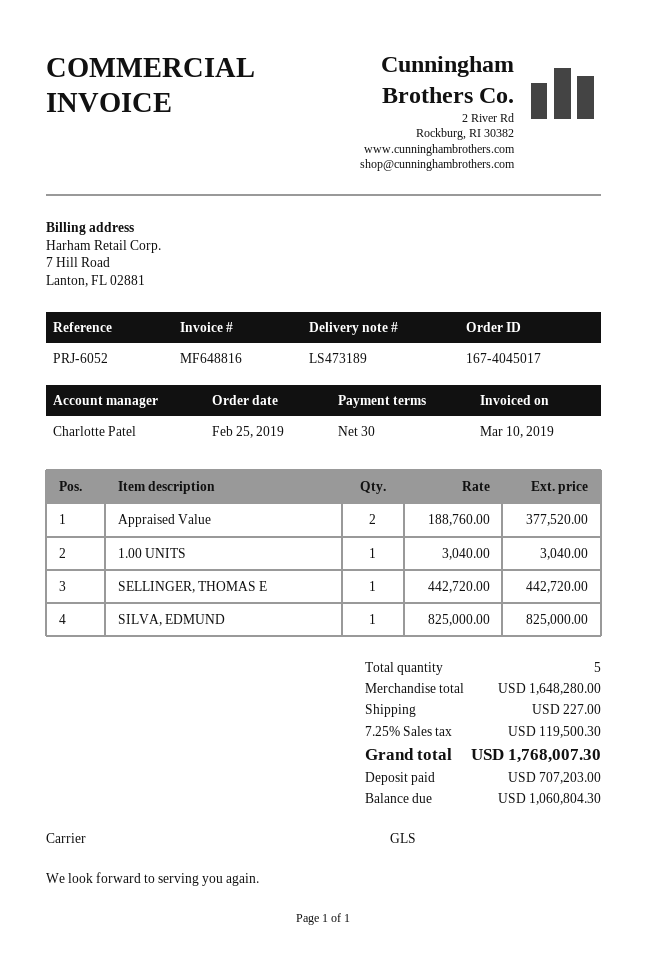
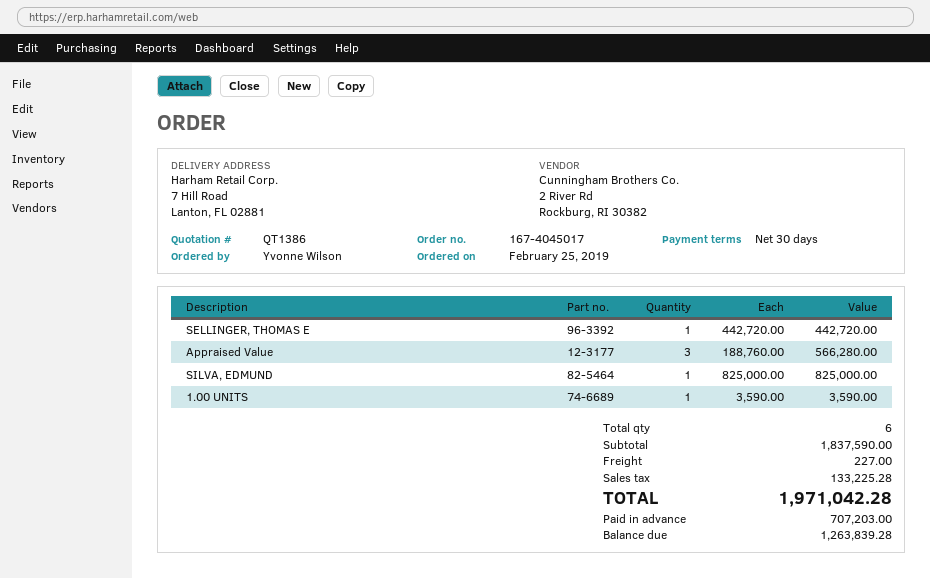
Appraised Value: 2 x 188760.00 = 377520.00 -> 3 x 188760.00 = 566280.00
1.00 UNITS: 1 x 3040.00 = 3040.00 -> 1 x 3590.00 = 3590.00
total quantity: 5 -> 6
subtotal: 1648280.00 -> 1837590.00
tax: 119500.30 -> 133225.28
total: 1768007.30 -> 1971042.28
balance: 1060804.30 -> 1263839.28

